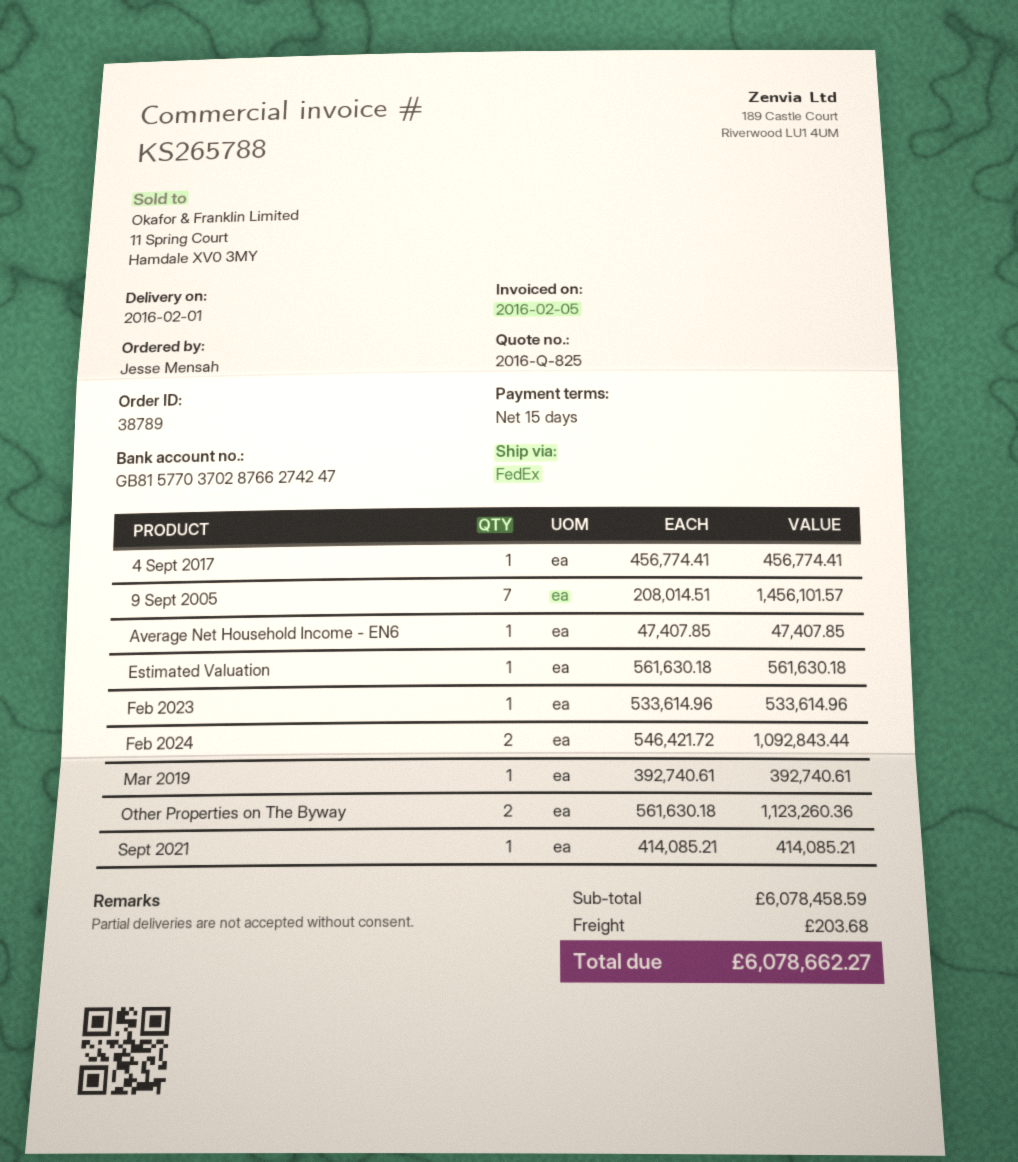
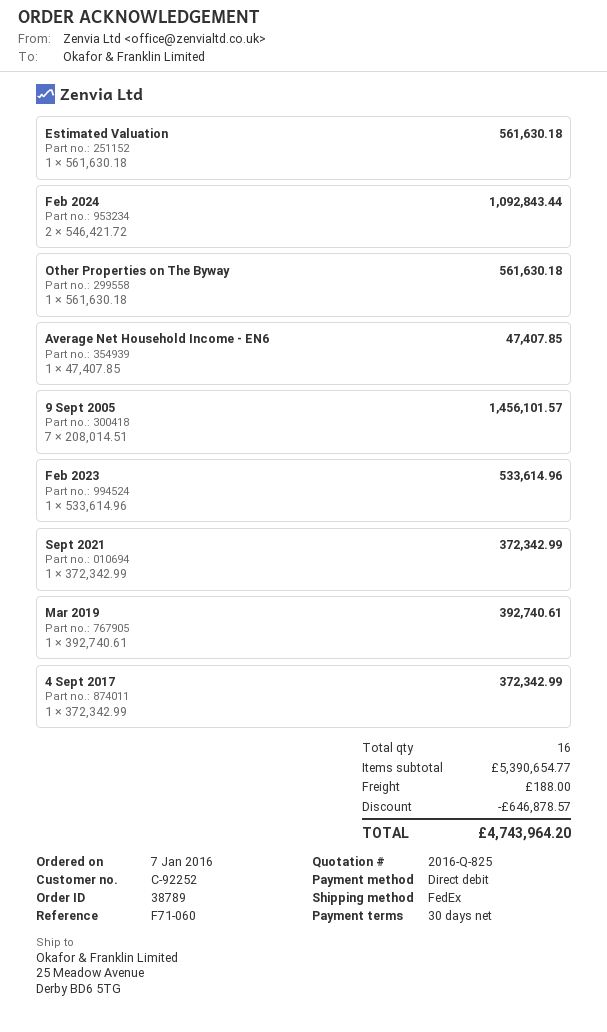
payment terms: 15 days -> 30 days
4 Sept 2017: 1 x 456774.41 = 456774.41 -> 1 x 372342.99 = 372342.99
Other Properties on The Byway: 2 x 561630.18 = 1123260.36 -> 1 x 561630.18 = 561630.18
Sept 2021: 1 x 414085.21 = 414085.21 -> 1 x 372342.99 = 372342.99
subtotal: 6078458.59 -> 5390654.77
discount: none -> 646878.57
shipping: 203.68 -> 188.00
total: 6078662.27 -> 4743964.20

